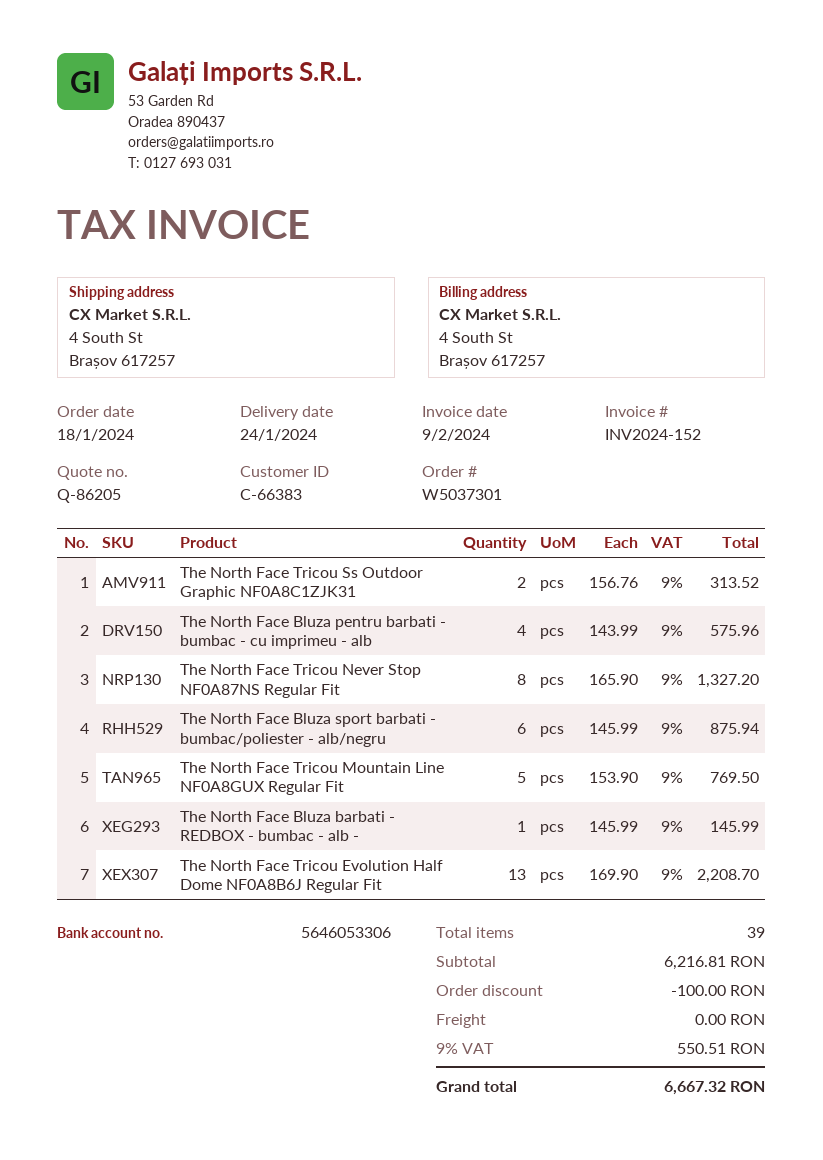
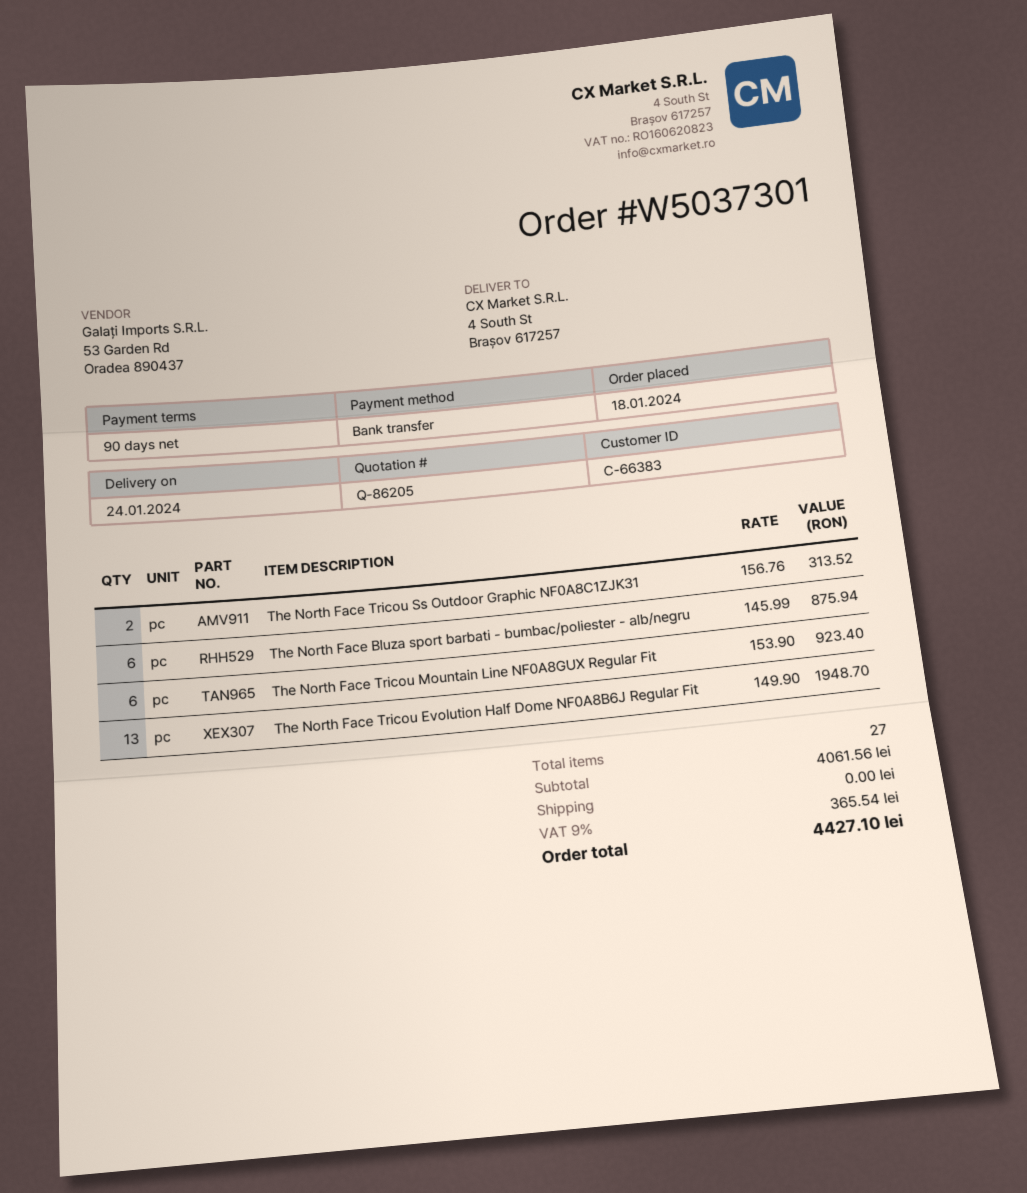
The North Face Bluza pentru barbati - bumbac - cu imprimeu - alb: 4 x 143.99 = 575.96 -> none
The North Face Tricou Never Stop NF0A87NS Regular Fit: 8 x 165.90 = 1327.20 -> none
The North Face Tricou Mountain Line NF0A8GUX Regular Fit: 5 x 153.90 = 769.50 -> 6 x 153.90 = 923.40
The North Face Bluza barbati - REDBOX - bumbac - alb -: 1 x 145.99 = 145.99 -> none
The North Face Tricou Evolution Half Dome NF0A8B6J Regular Fit: 13 x 169.90 = 2208.70 -> 13 x 149.90 = 1948.70
total quantity: 39 -> 27
subtotal: 6216.81 -> 4061.56
discount: 100.00 -> none
tax: 9% = 550.51 -> 9% = 365.54
total: 6667.32 -> 4427.10

